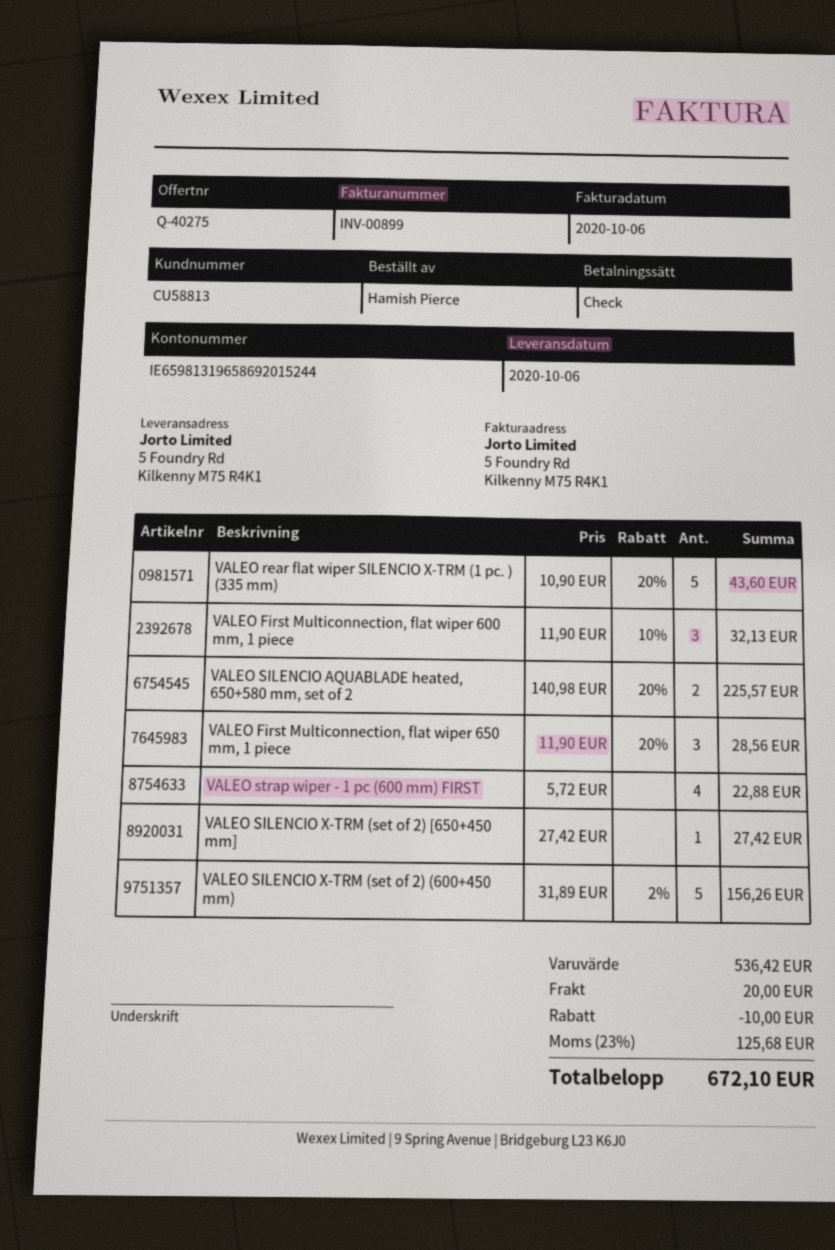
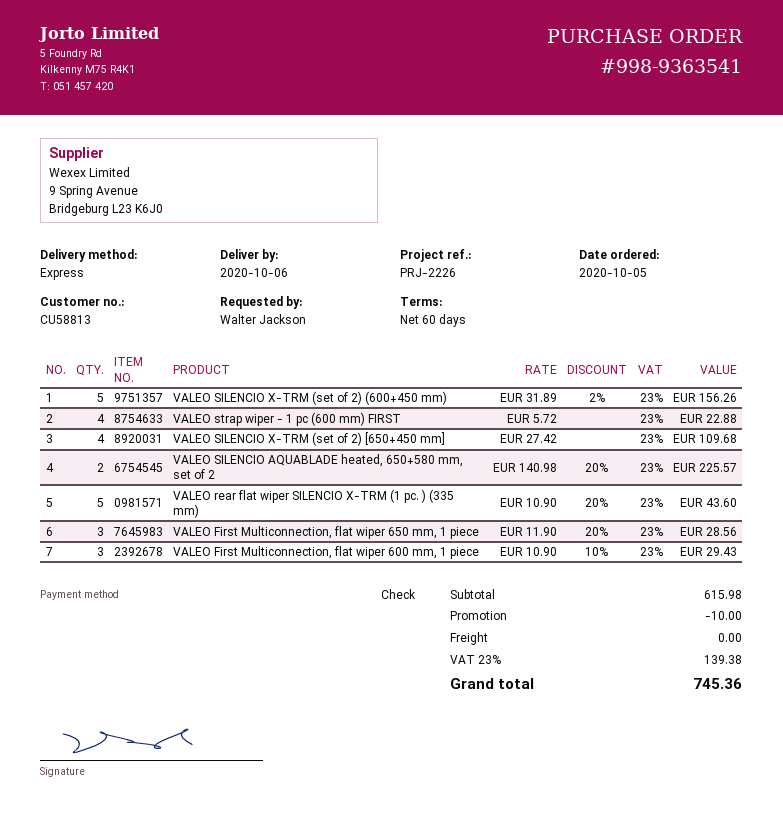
ordered by: Hamish Pierce -> Walter Jackson
VALEO First Multiconnection, flat wiper 600 mm, 1 piece: 3 x 11.90 - 10% = 32.13 -> 3 x 10.90 - 10% = 29.43
VALEO SILENCIO X-TRM (set of 2) [650+450 mm]: 1 x 27.42 = 27.42 -> 4 x 27.42 = 109.68
subtotal: 536.42 -> 615.98
shipping: 20.00 -> 0.00
tax: 23% = 125.68 -> 23% = 139.38
total: 672.10 -> 745.36

